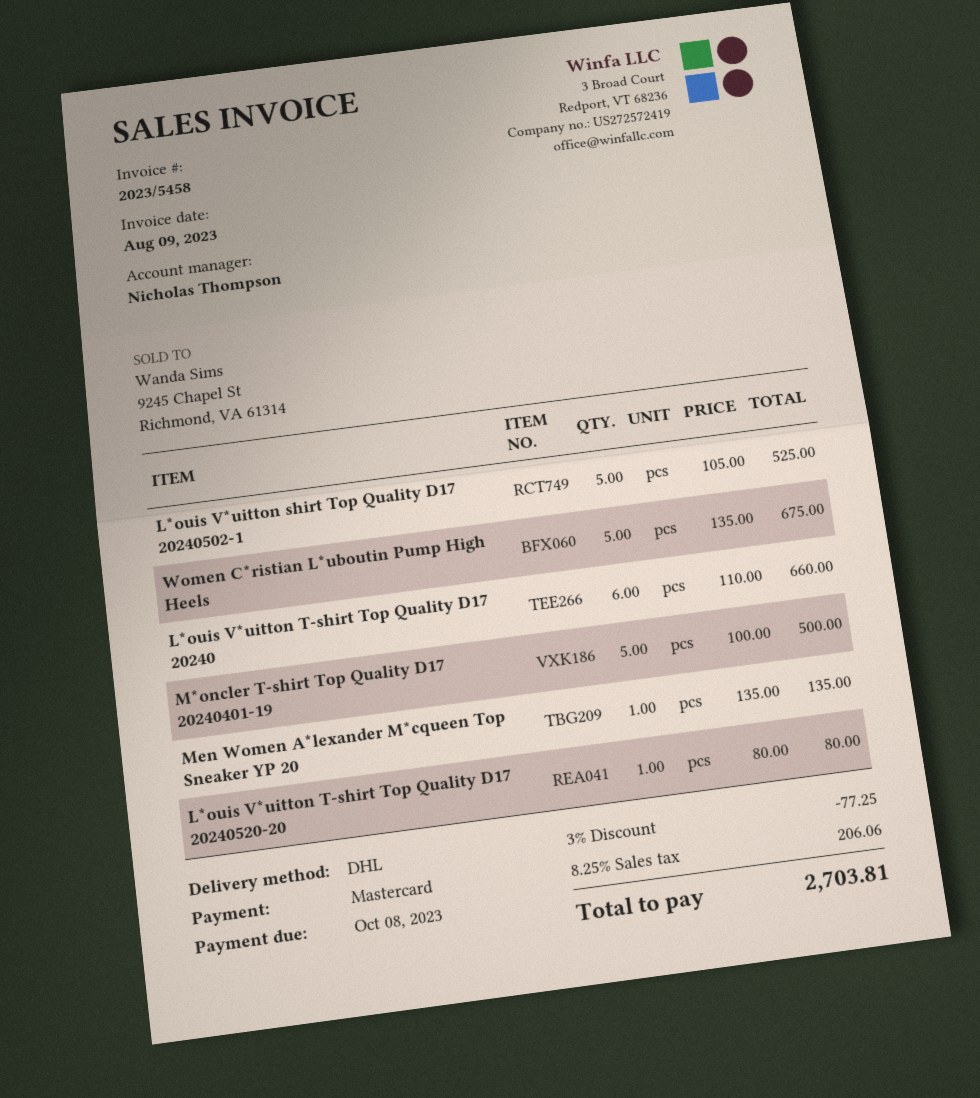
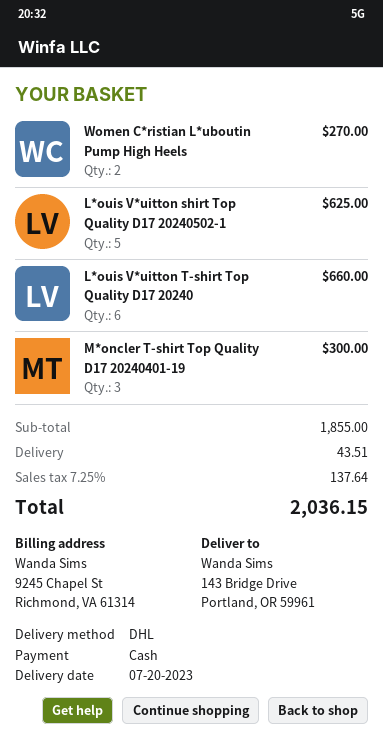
payment method: Mastercard -> cash
L*ouis V*uitton shirt Top Quality D17 20240502-1: 5 for 525.00 -> 5 for 625.00
Women C*ristian L*uboutin Pump High Heels: 5 for 675.00 -> 2 for 270.00
M*oncler T-shirt Top Quality D17 20240401-19: 5 for 500.00 -> 3 for 300.00
Men Women A*lexander M*cqueen Top Sneaker YP 20: 1 for 135.00 -> none
L*ouis V*uitton T-shirt Top Quality D17 20240520-20: 1 for 80.00 -> none
discount: 3% = 77.25 -> none
shipping: none -> 43.51
tax: 8.25% = 206.06 -> 7.25% = 137.64
total: 2703.81 -> 2036.15

